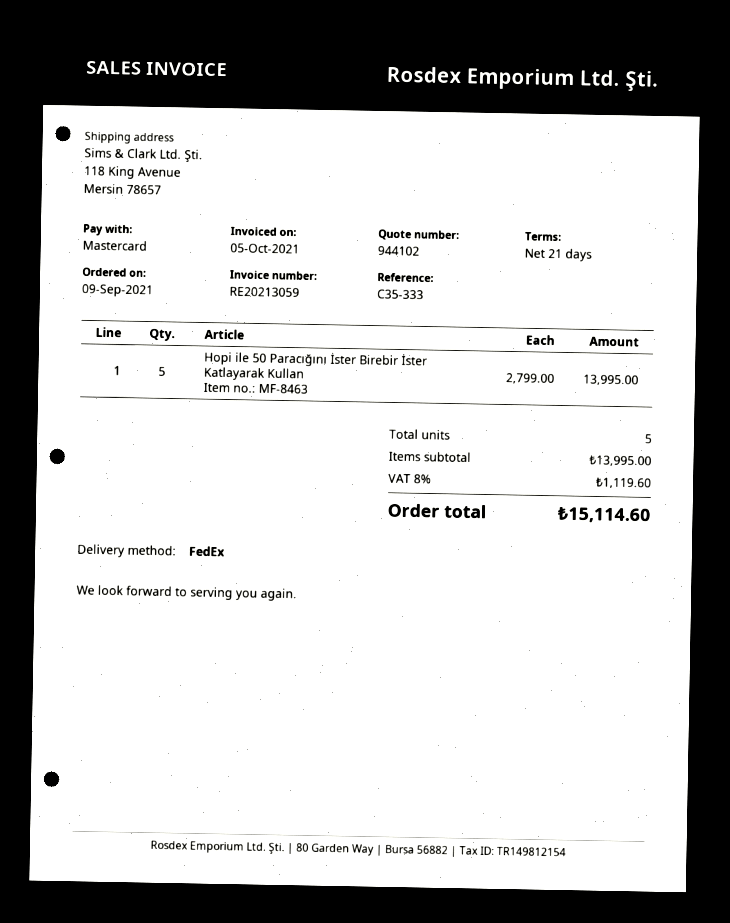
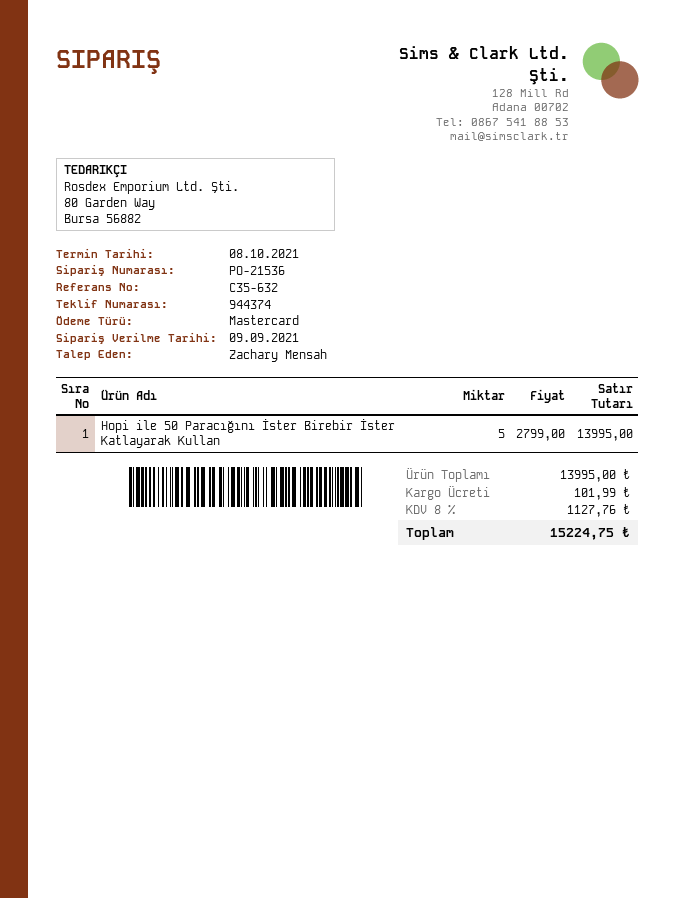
quote number: 944102 -> 944374
reference: C35-333 -> C35-632
shipping: none -> 101.99
tax: 8% = 1119.60 -> 8% = 1127.76
total: 15114.60 -> 15224.75

